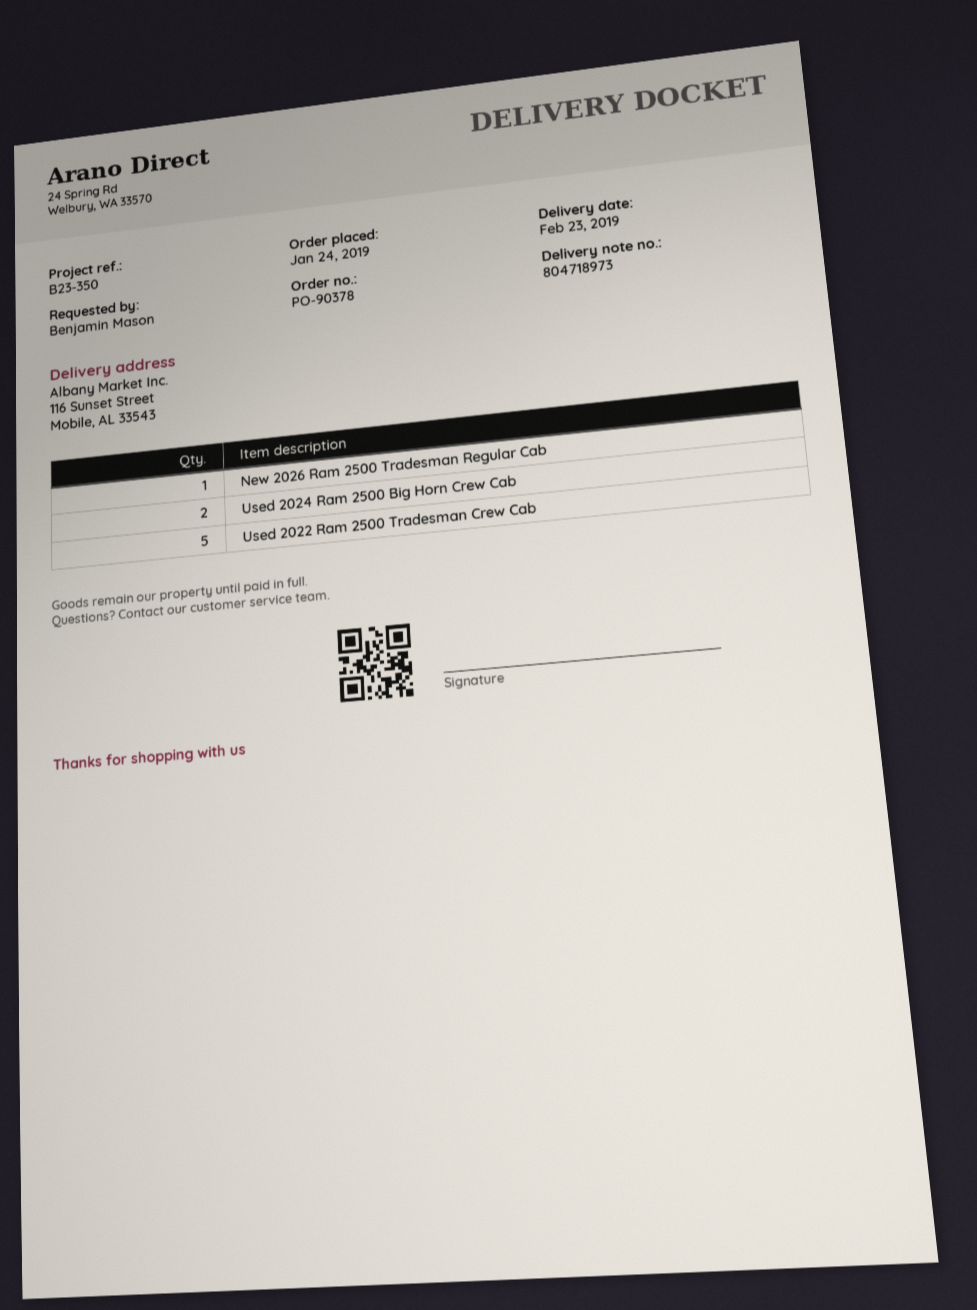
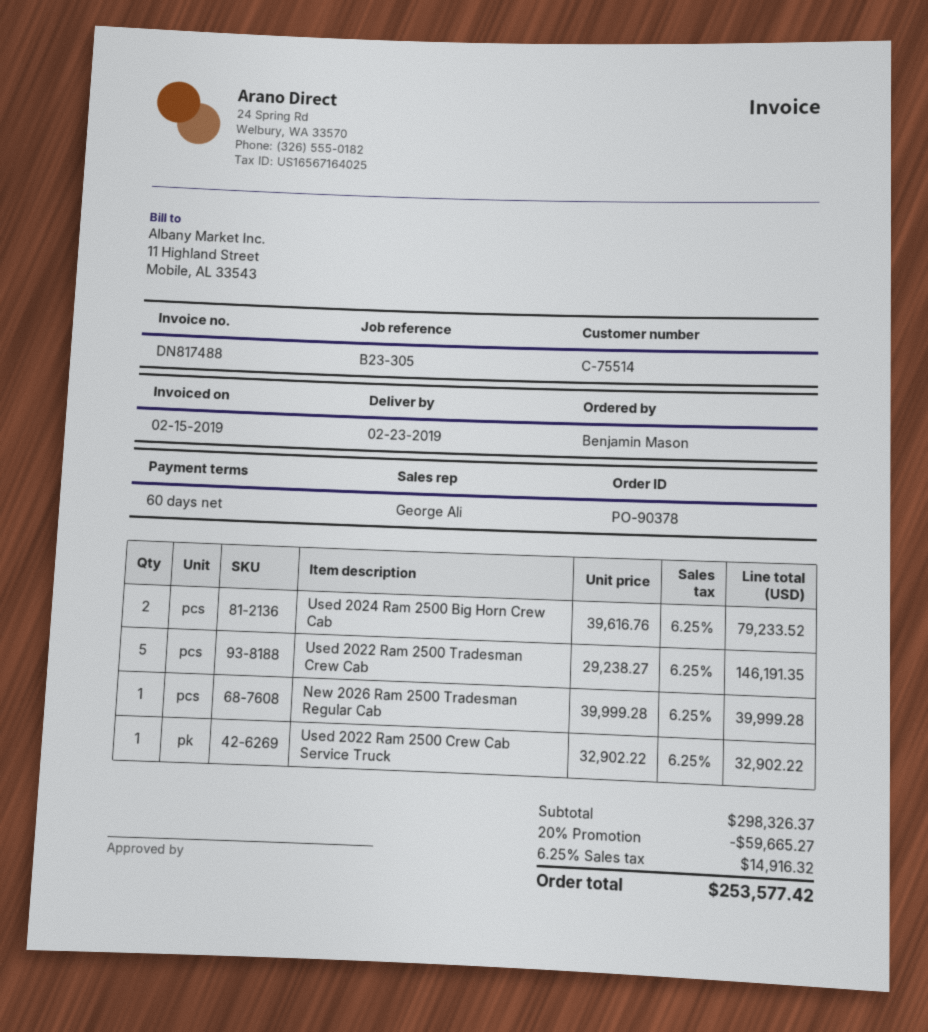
reference: B23-350 -> B23-305
Used 2022 Ram 2500 Crew Cab Service Truck: none -> 1

